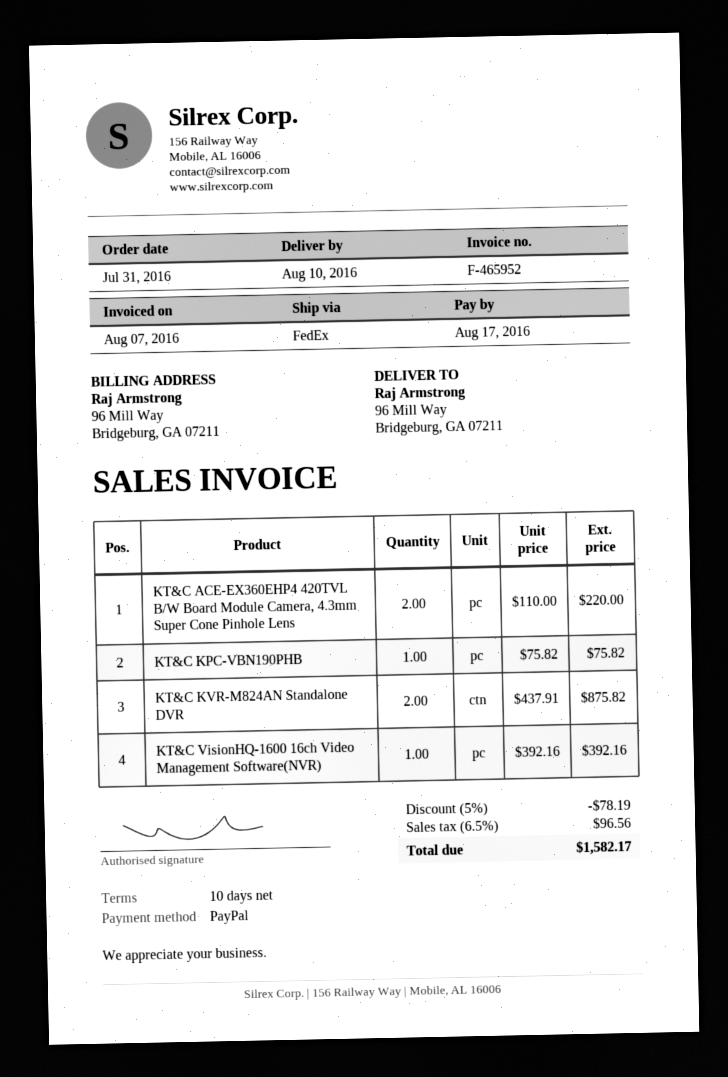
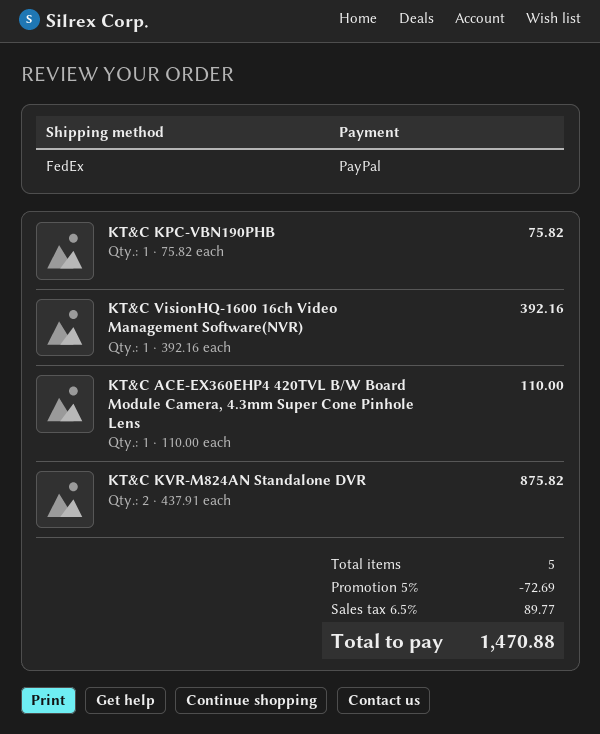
KT&C ACE-EX360EHP4 420TVL B/W Board Module Camera, 4.3mm Super Cone Pinhole Lens: 2 x 110.00 = 220.00 -> 1 x 110.00 = 110.00
discount: 5% = 78.19 -> 5% = 72.69
tax: 6.5% = 96.56 -> 6.5% = 89.77
total: 1582.17 -> 1470.88

